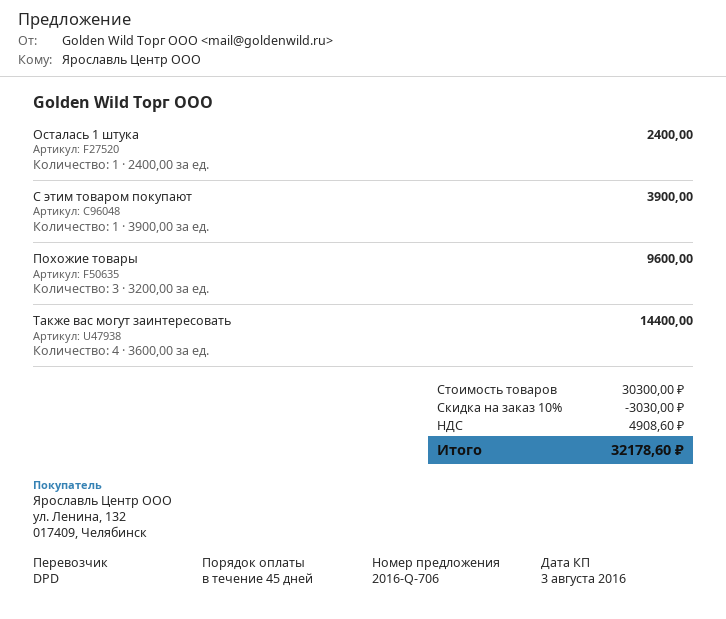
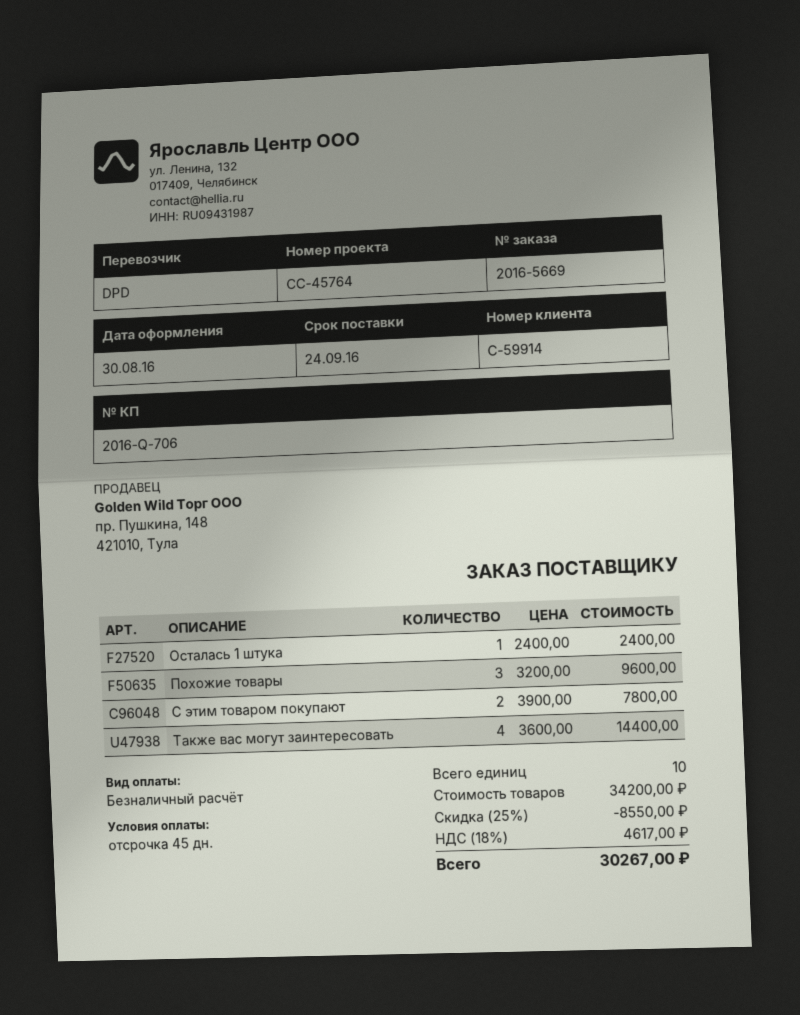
С этим товаром покупают: 1 x 3900.00 = 3900.00 -> 2 x 3900.00 = 7800.00
subtotal: 30300.00 -> 34200.00
discount: 10% = 3030.00 -> 25% = 8550.00
tax: 4908.60 -> 4617.00
total: 32178.60 -> 30267.00

